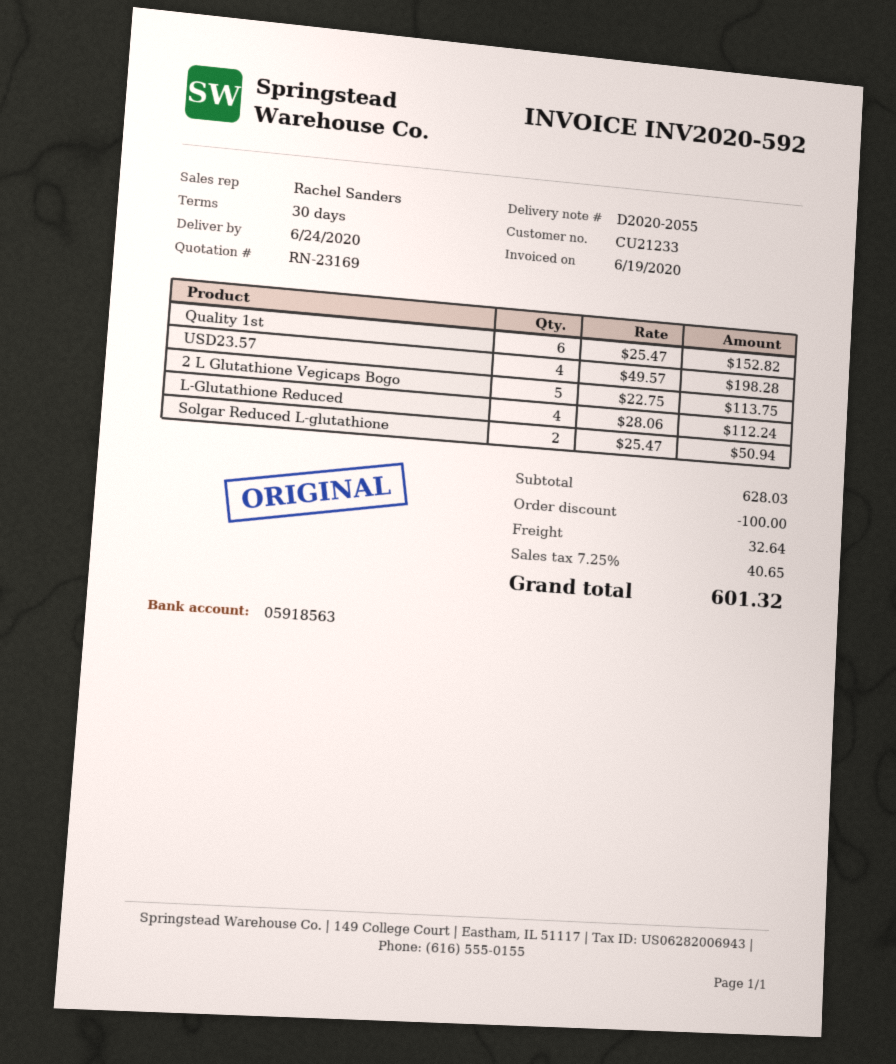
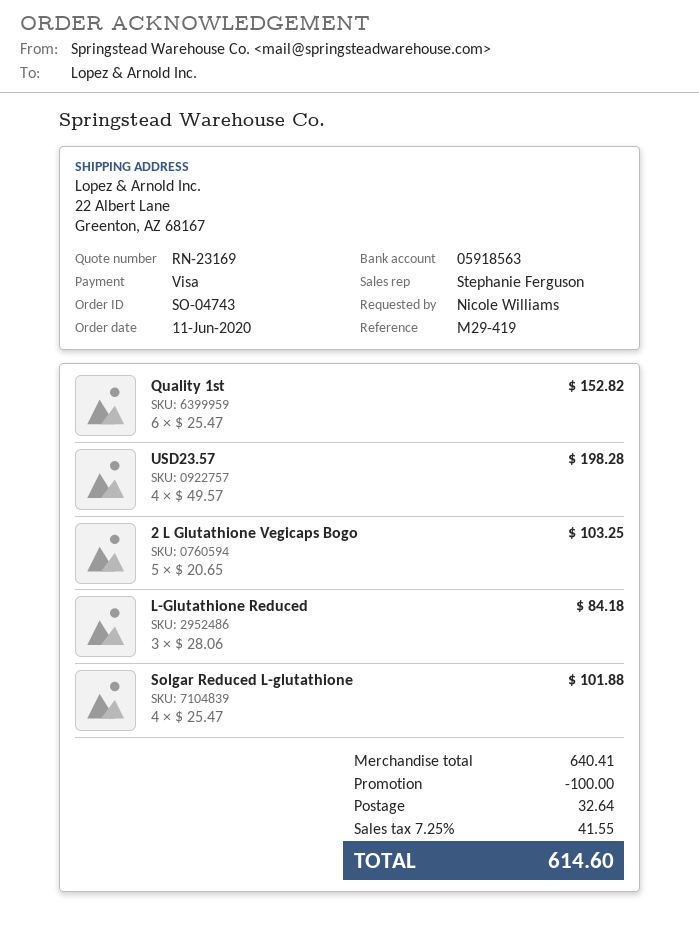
sales rep: Rachel Sanders -> Stephanie Ferguson
2 L Glutathione Vegicaps Bogo: 5 x 22.75 = 113.75 -> 5 x 20.65 = 103.25
L-Glutathione Reduced: 4 x 28.06 = 112.24 -> 3 x 28.06 = 84.18
Solgar Reduced L-glutathione: 2 x 25.47 = 50.94 -> 4 x 25.47 = 101.88
subtotal: 628.03 -> 640.41
tax: 7.25% = 40.65 -> 7.25% = 41.55
total: 601.32 -> 614.60

